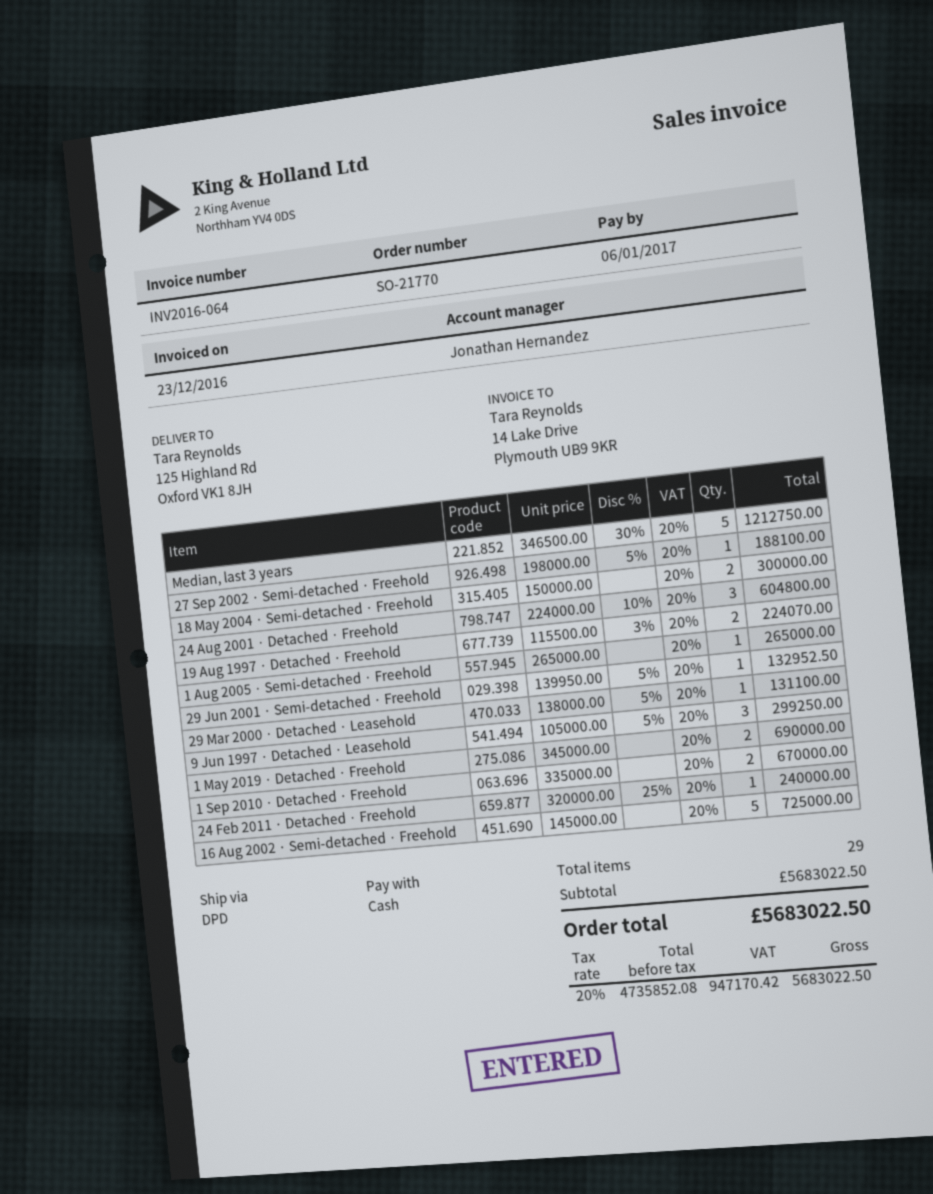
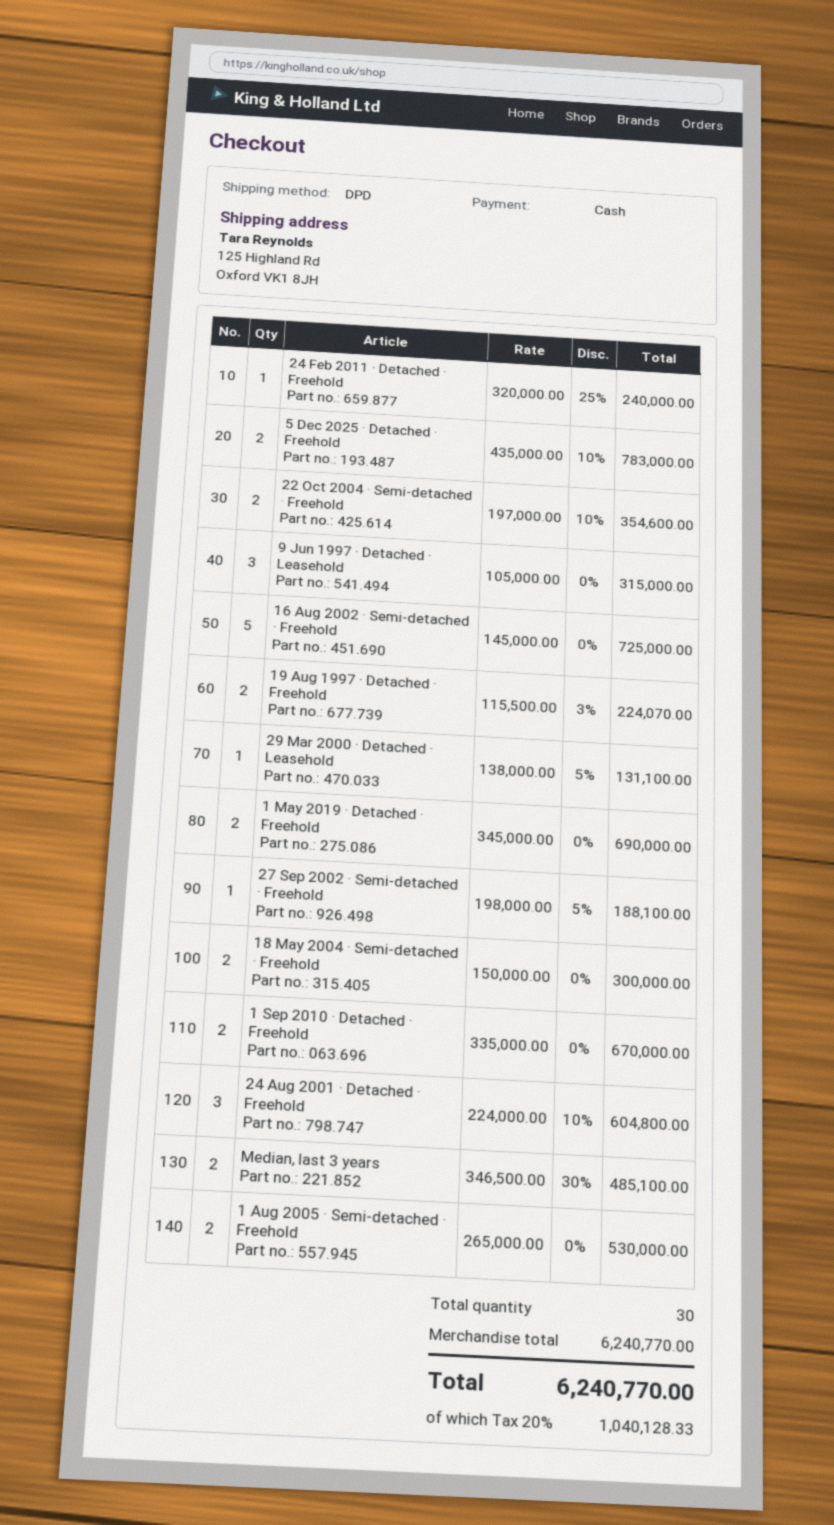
Median, last 3 years: 5 x 346500.00 - 30% = 1212750.00 -> 2 x 346500.00 - 30% = 485100.00
1 Aug 2005 · Semi-detached · Freehold: 1 x 265000.00 = 265000.00 -> 2 x 265000.00 = 530000.00
29 Jun 2001 · Semi-detached · Freehold: 1 x 139950.00 - 5% = 132952.50 -> none
9 Jun 1997 · Detached · Leasehold: 3 x 105000.00 - 5% = 299250.00 -> 3 x 105000.00 = 315000.00
5 Dec 2025 · Detached · Freehold: none -> 2 x 435000.00 - 10% = 783000.00
22 Oct 2004 · Semi-detached · Freehold: none -> 2 x 197000.00 - 10% = 354600.00
total quantity: 29 -> 30
subtotal: 5683022.50 -> 6240770.00
tax: 20% = 947170.42 -> 20% = 1040128.33
total: 5683022.50 -> 6240770.00

